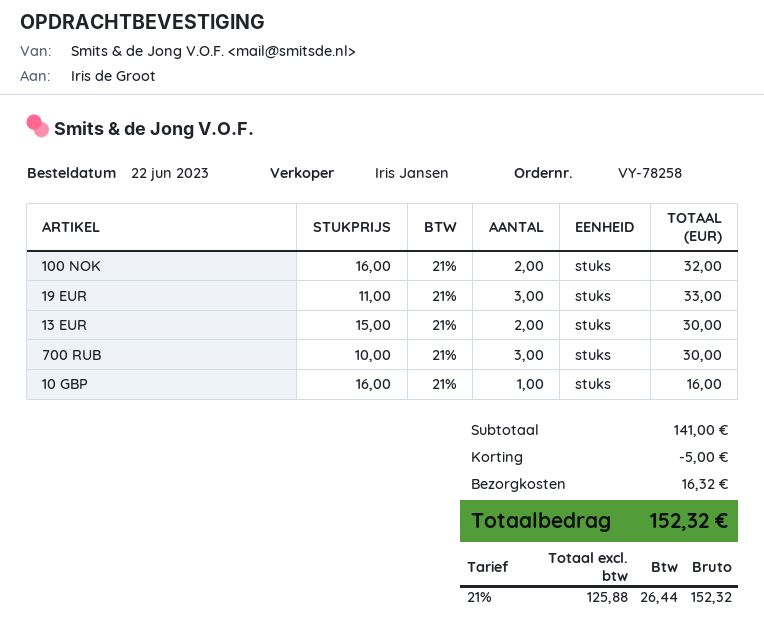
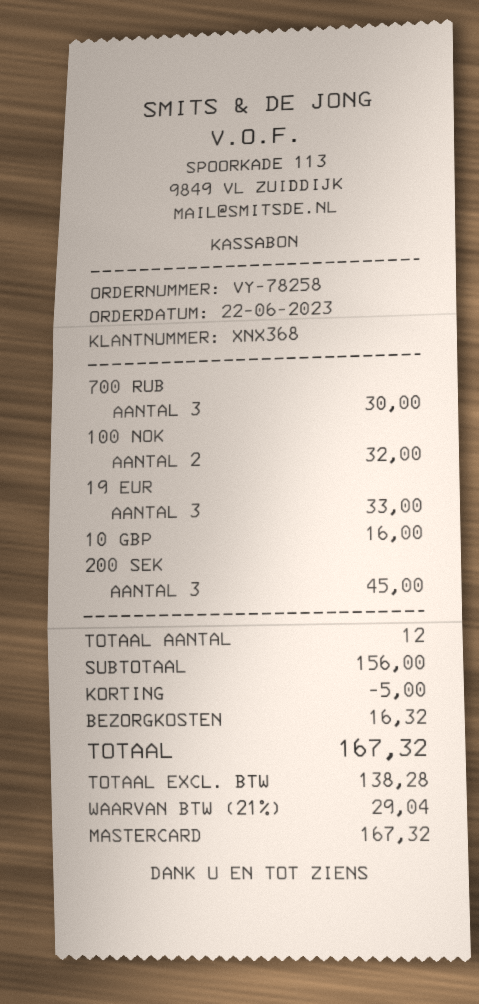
13 EUR: 2 for 30.00 -> none
200 SEK: none -> 3 for 45.00
subtotal: 141.00 -> 156.00
net: 125.88 -> 138.28
tax: 21% = 26.44 -> 21% = 29.04
total: 152.32 -> 167.32

